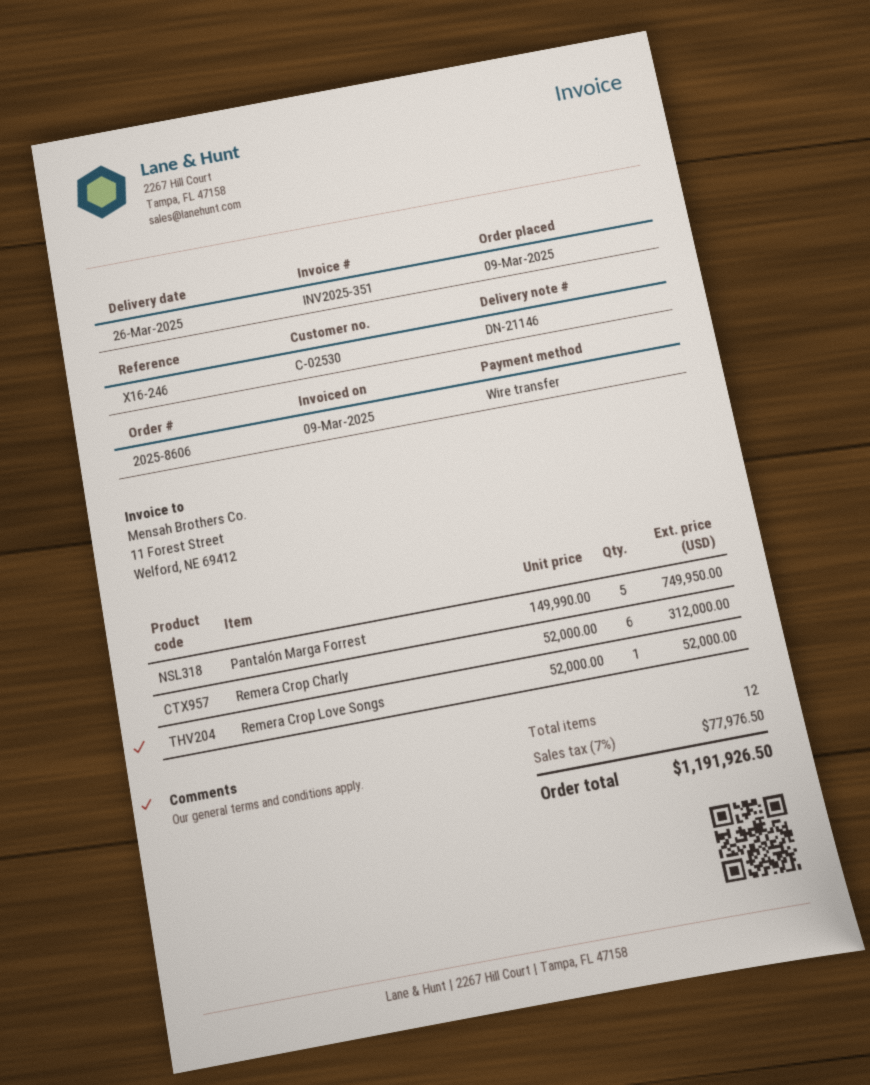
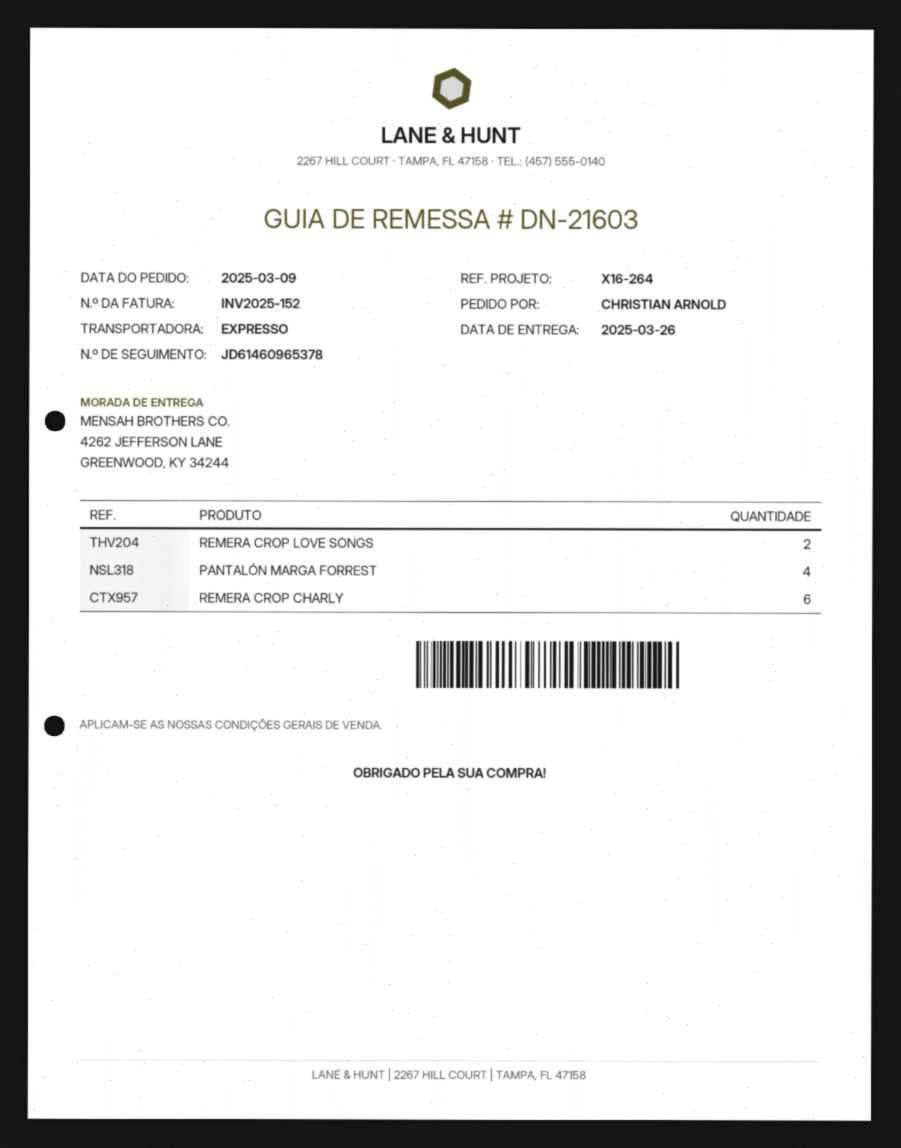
delivery note number: DN-21146 -> DN-21603
invoice number: INV2025-351 -> INV2025-152
reference: X16-246 -> X16-264
Pantalón Marga Forrest: 5 -> 4
Remera Crop Love Songs: 1 -> 2

